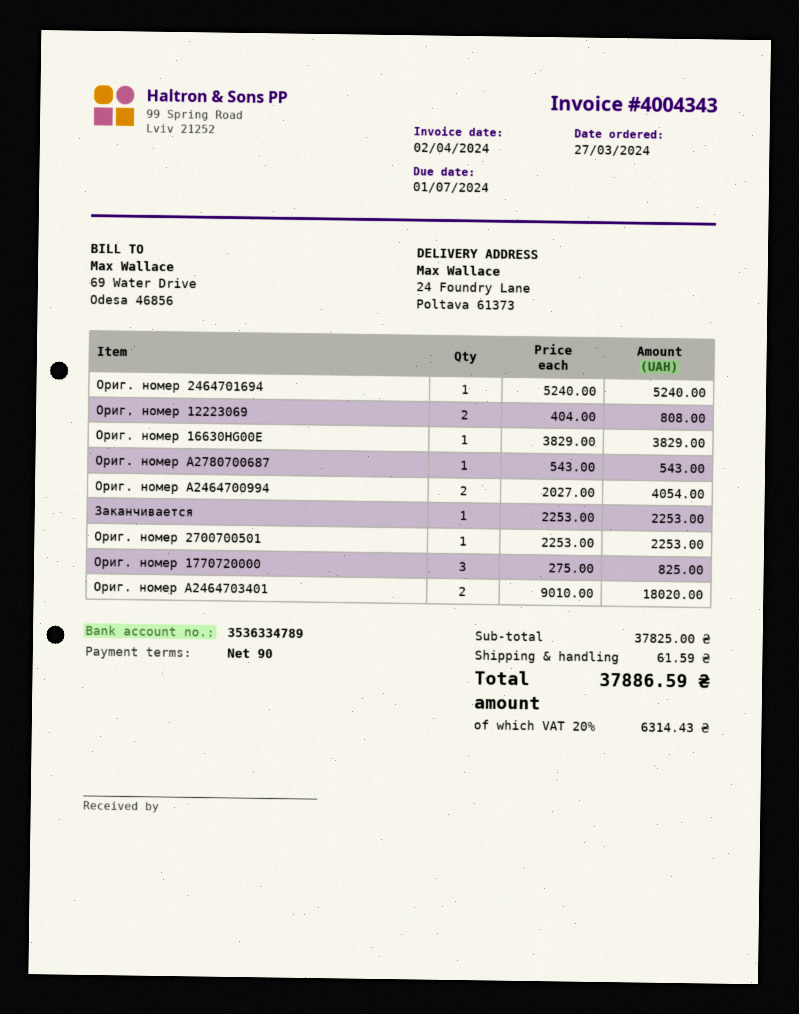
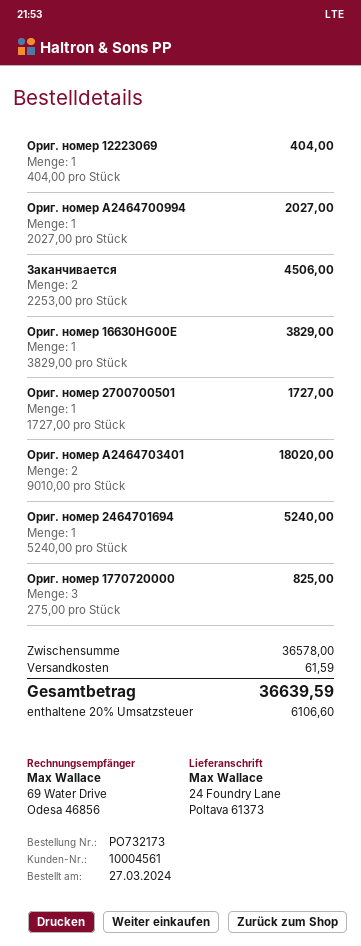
Ориг. номер 12223069: 2 x 404.00 = 808.00 -> 1 x 404.00 = 404.00
Ориг. номер A2780700687: 1 x 543.00 = 543.00 -> none
Ориг. номер A2464700994: 2 x 2027.00 = 4054.00 -> 1 x 2027.00 = 2027.00
Заканчивается: 1 x 2253.00 = 2253.00 -> 2 x 2253.00 = 4506.00
Ориг. номер 2700700501: 1 x 2253.00 = 2253.00 -> 1 x 1727.00 = 1727.00
subtotal: 37825.00 -> 36578.00
tax: 20% = 6314.43 -> 20% = 6106.60
total: 37886.59 -> 36639.59

